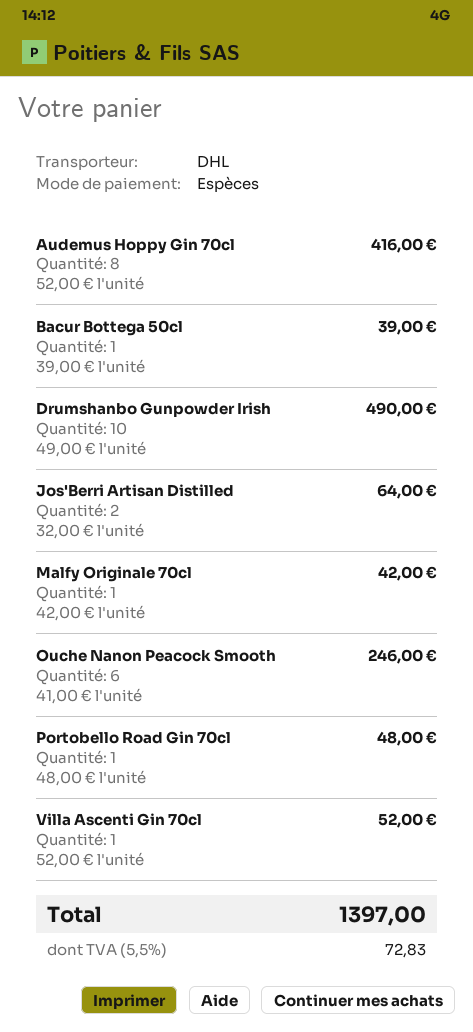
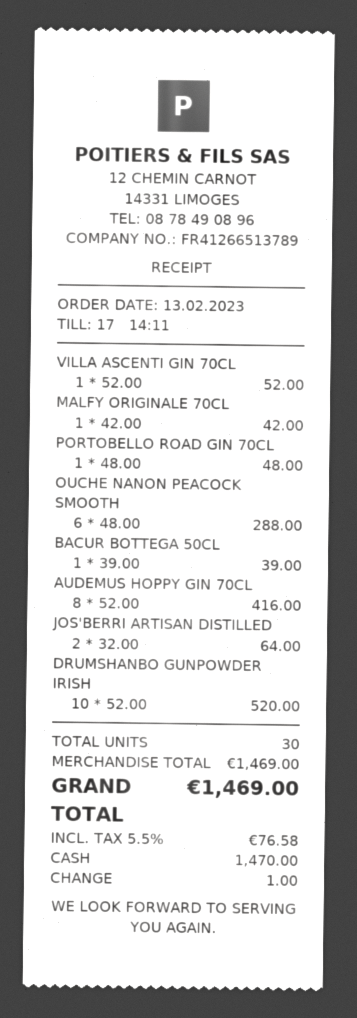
Drumshanbo Gunpowder Irish: 10 x 49.00 = 490.00 -> 10 x 52.00 = 520.00
Ouche Nanon Peacock Smooth: 6 x 41.00 = 246.00 -> 6 x 48.00 = 288.00
tax: 5.5% = 72.83 -> 5.5% = 76.58
total: 1397.00 -> 1469.00

